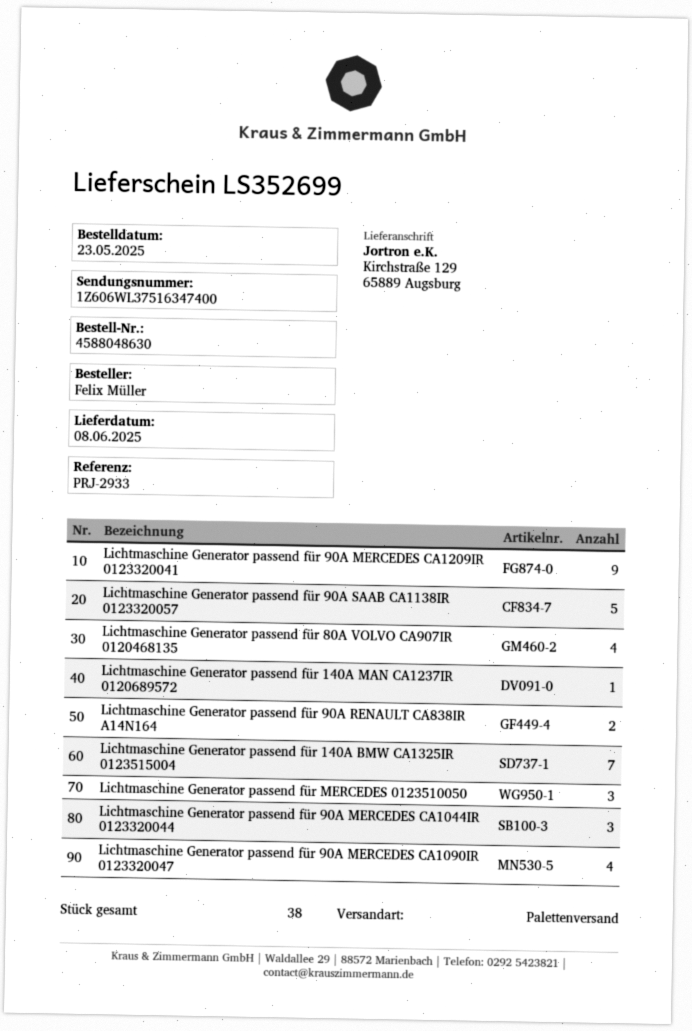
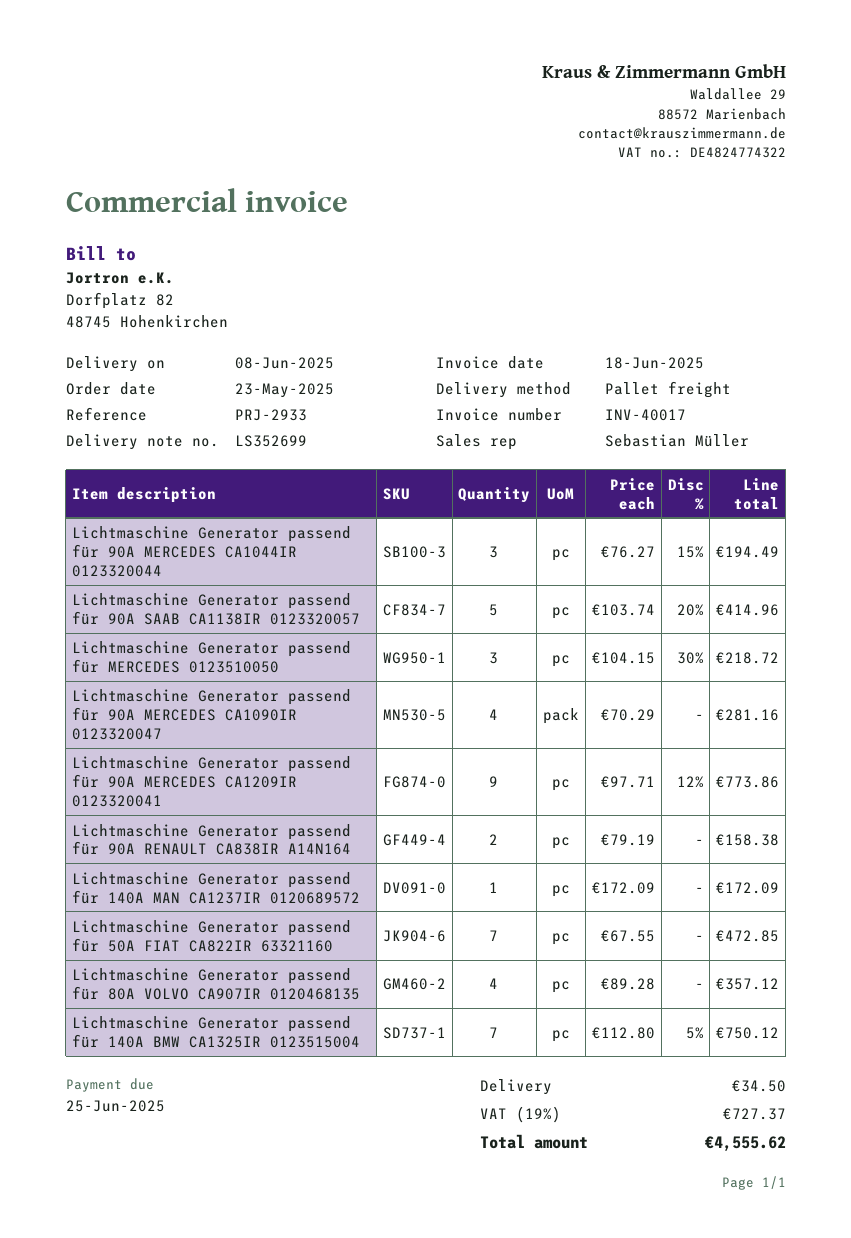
Lichtmaschine Generator passend für 50A FIAT CA822IR 63321160: none -> 7

